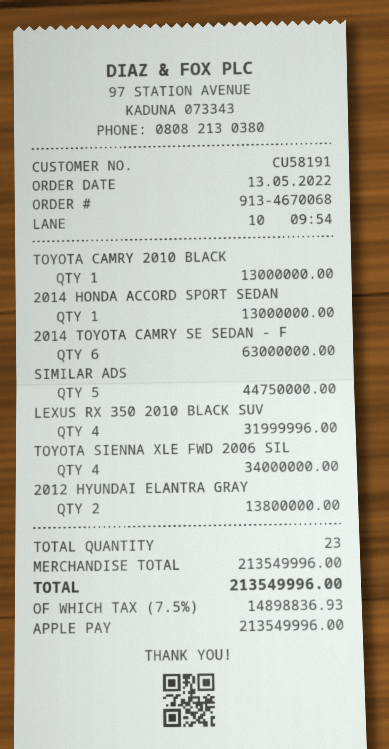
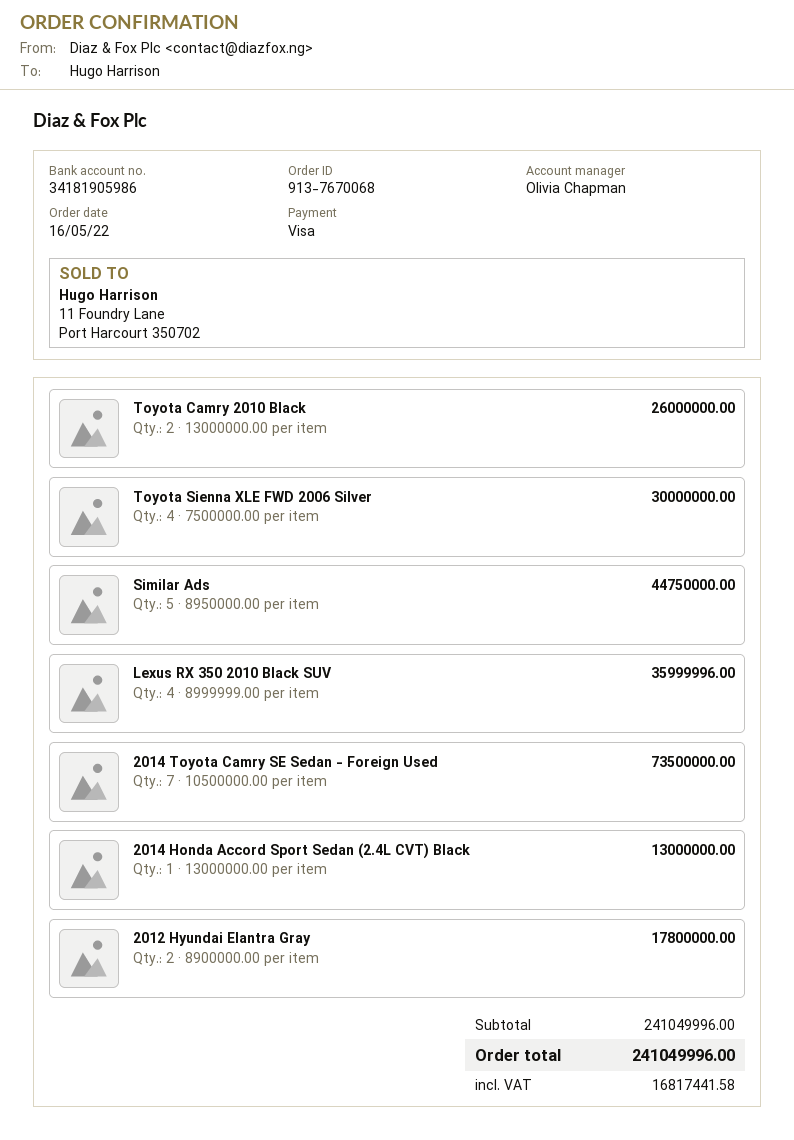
order number: 913-4670068 -> 913-7670068
order date: 2022-05-13 -> 2022-05-16
payment method: Apple Pay -> Visa
TOYOTA CAMRY 2010 BLACK: 1 for 13000000.00 -> 2 for 26000000.00
2014 TOYOTA CAMRY SE SEDAN - F: 6 for 63000000.00 -> 7 for 73500000.00
LEXUS RX 350 2010 BLACK SUV: 4 for 31999996.00 -> 4 for 35999996.00
TOYOTA SIENNA XLE FWD 2006 SIL: 4 for 34000000.00 -> 4 for 30000000.00
2012 HYUNDAI ELANTRA GRAY: 2 for 13800000.00 -> 2 for 17800000.00
subtotal: 213549996.00 -> 241049996.00
tax: 14898836.93 -> 16817441.58
total: 213549996.00 -> 241049996.00

